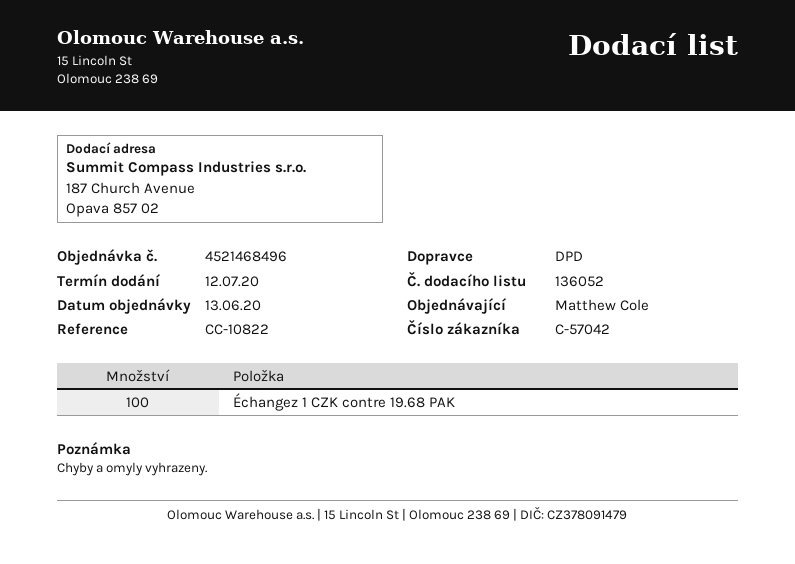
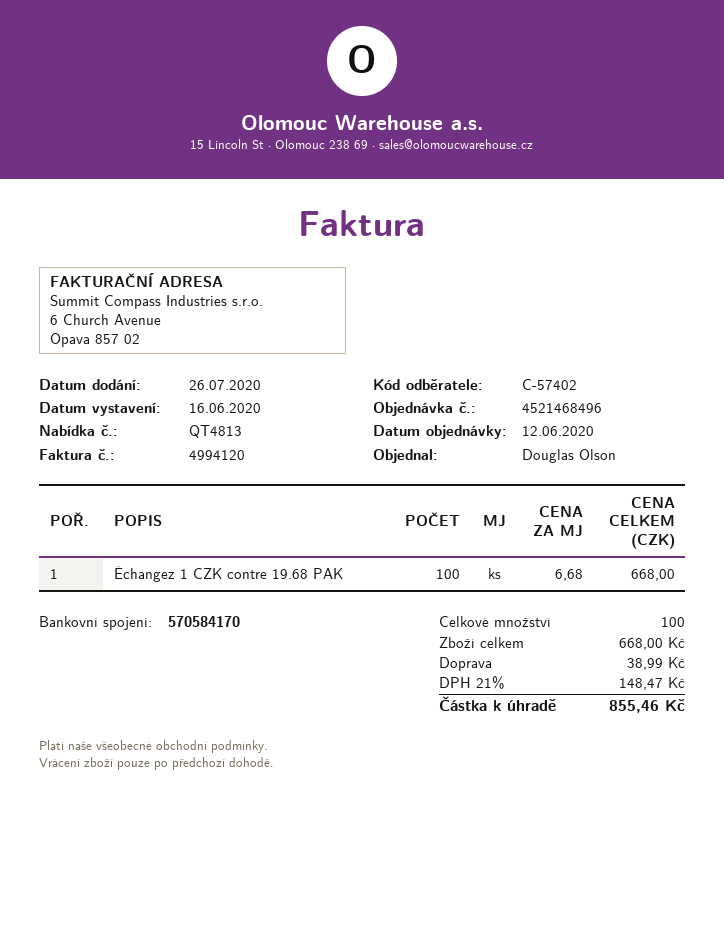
order date: 2020-06-13 -> 2020-06-12
delivery date: 2020-07-12 -> 2020-07-26
customer number: C-57042 -> C-57402
ordered by: Matthew Cole -> Douglas Olson

